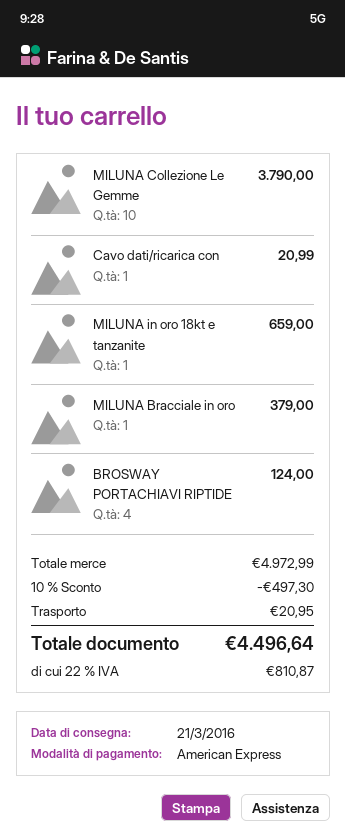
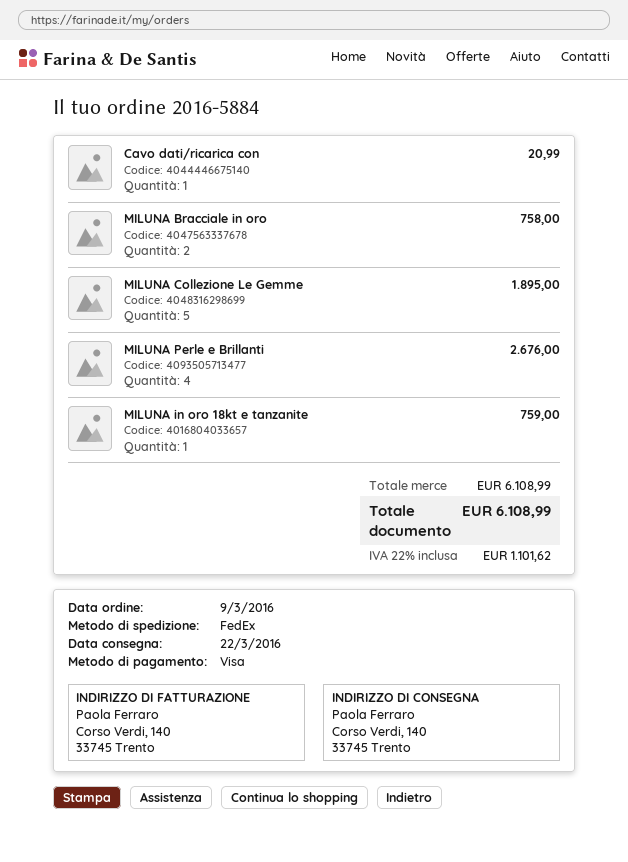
delivery date: 2016-03-21 -> 2016-03-22
payment method: American Express -> Visa
MILUNA Collezione Le Gemme: 10 for 3790.00 -> 5 for 1895.00
MILUNA in oro 18kt e tanzanite: 1 for 659.00 -> 1 for 759.00
MILUNA Bracciale in oro: 1 for 379.00 -> 2 for 758.00
BROSWAY PORTACHIAVI RIPTIDE: 4 for 124.00 -> none
MILUNA Perle e Brillanti: none -> 4 for 2676.00
subtotal: 4972.99 -> 6108.99
discount: 10% = 497.30 -> none
shipping: 20.95 -> none
tax: 22% = 810.87 -> 22% = 1101.62
total: 4496.64 -> 6108.99

